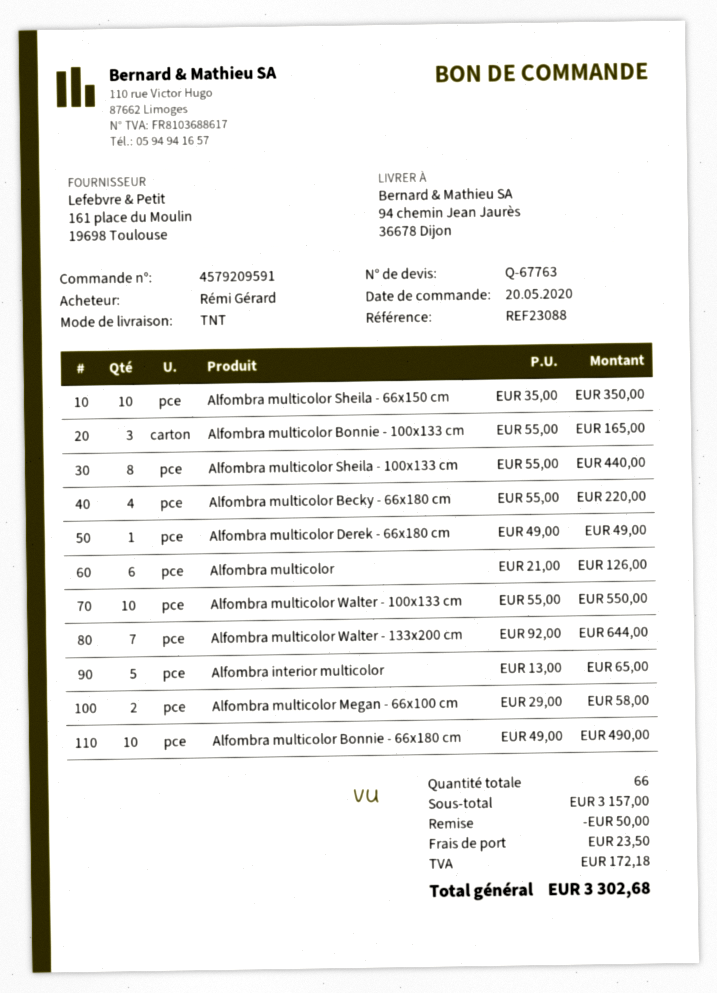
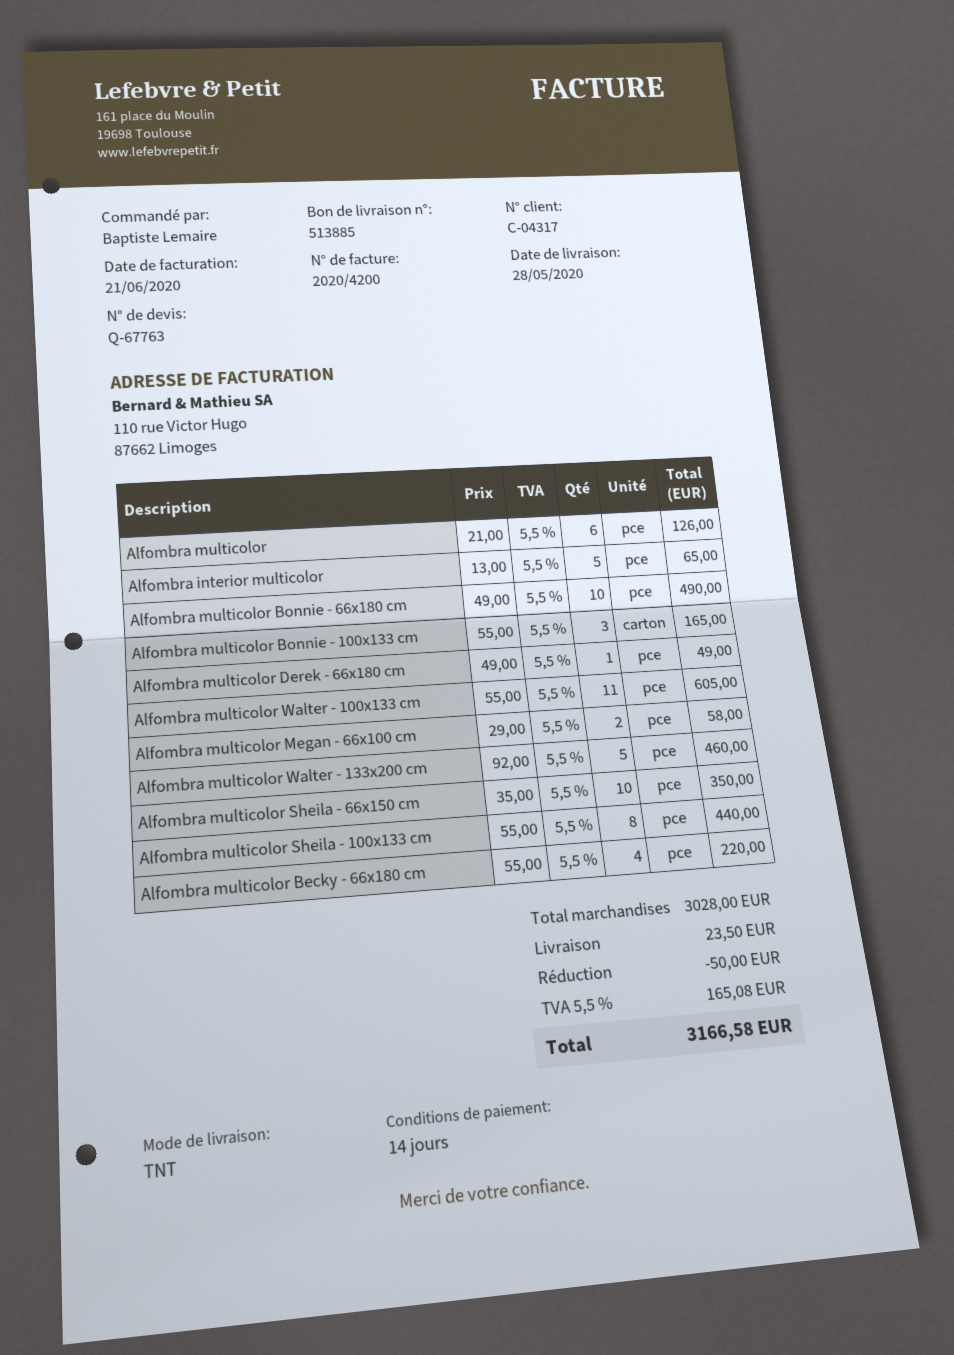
ordered by: Rémi Gérard -> Baptiste Lemaire
Alfombra multicolor Walter - 100x133 cm: 10 x 55.00 = 550.00 -> 11 x 55.00 = 605.00
Alfombra multicolor Walter - 133x200 cm: 7 x 92.00 = 644.00 -> 5 x 92.00 = 460.00
subtotal: 3157.00 -> 3028.00
tax: 172.18 -> 165.08
total: 3302.68 -> 3166.58

